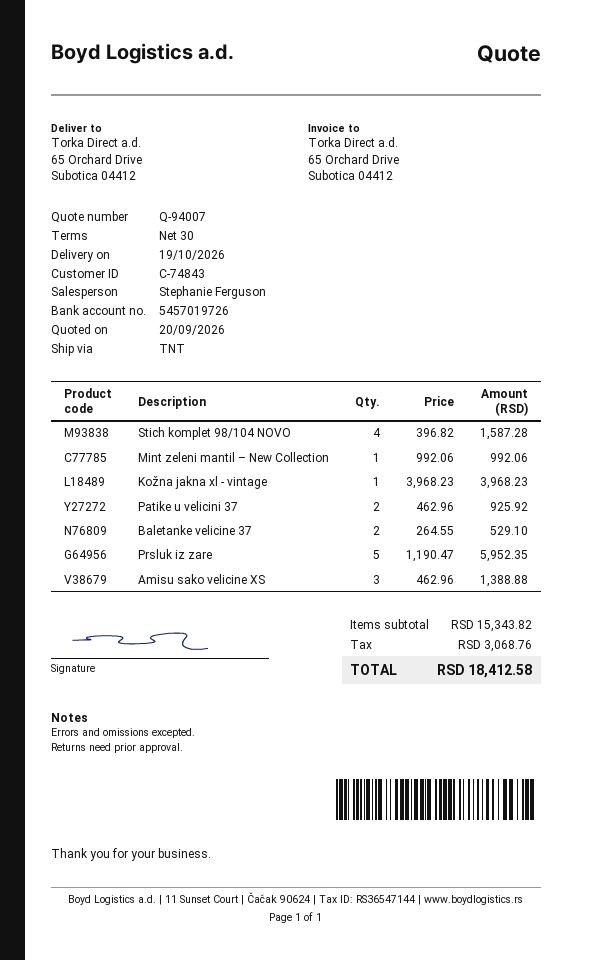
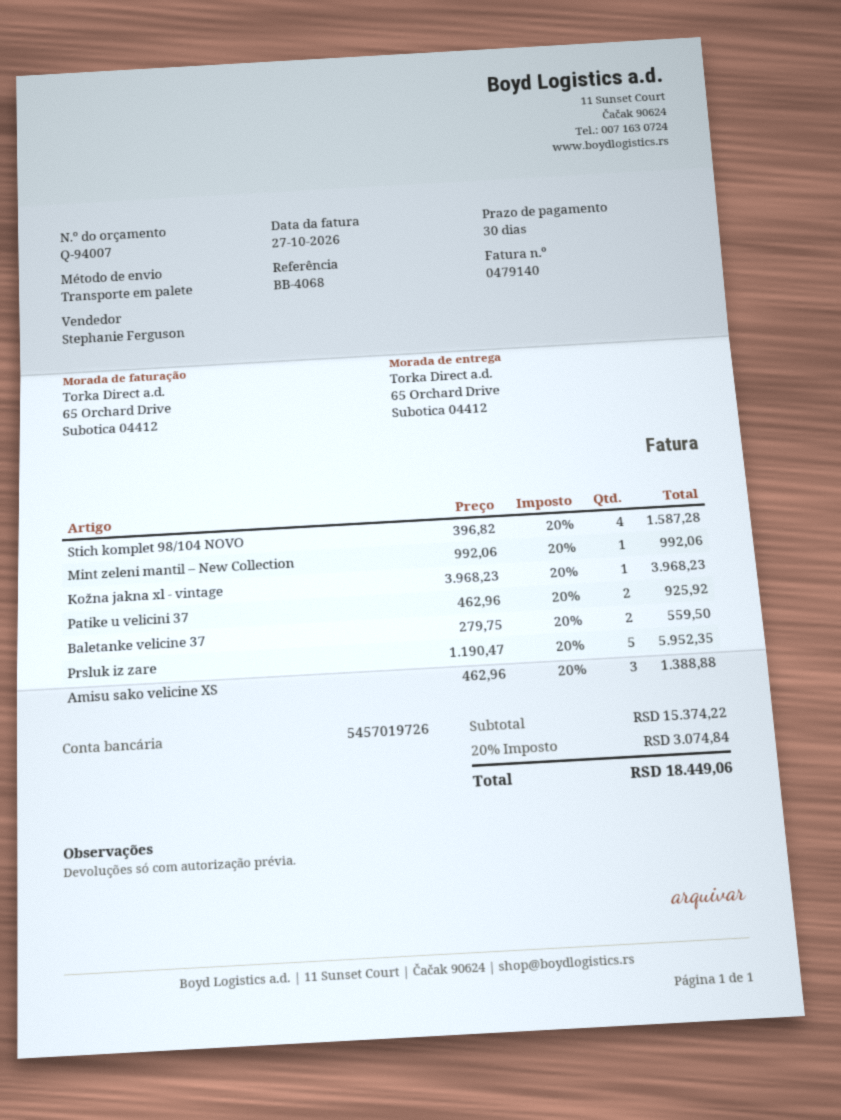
shipping method: TNT -> pallet freight
Baletanke velicine 37: 2 x 264.55 = 529.10 -> 2 x 279.75 = 559.50
subtotal: 15343.82 -> 15374.22
tax: 3068.76 -> 3074.84
total: 18412.58 -> 18449.06

